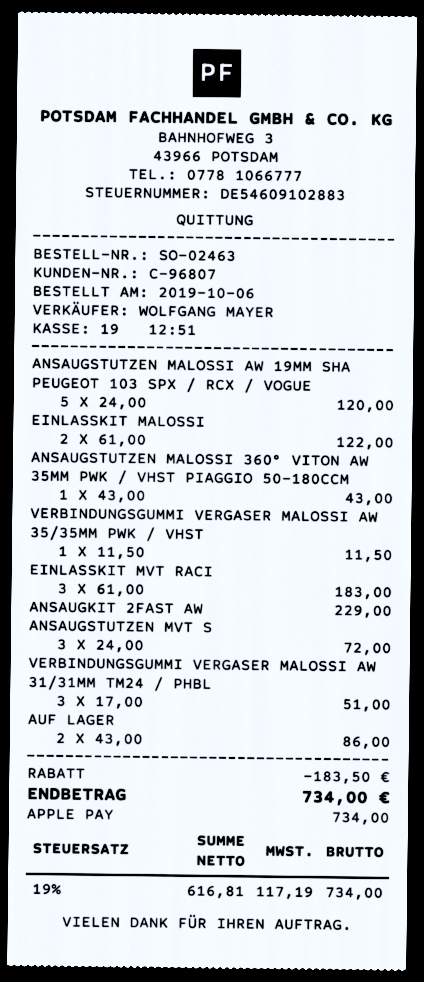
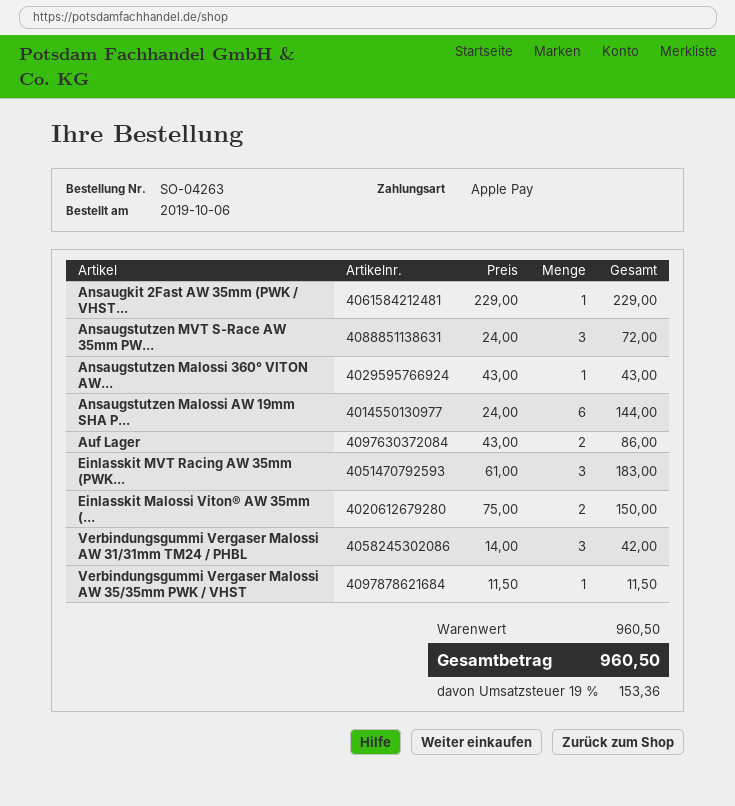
order number: SO-02463 -> SO-04263
ANSAUGSTUTZEN MALOSSI AW 19MM SHA PEUGEOT 103 SPX / RCX / VOGUE: 5 x 24.00 = 120.00 -> 6 x 24.00 = 144.00
EINLASSKIT MALOSSI: 2 x 61.00 = 122.00 -> 2 x 75.00 = 150.00
VERBINDUNGSGUMMI VERGASER MALOSSI AW 31/31MM TM24 / PHBL: 3 x 17.00 = 51.00 -> 3 x 14.00 = 42.00
discount: 183.50 -> none
tax: 19% = 117.19 -> 19% = 153.36
total: 734.00 -> 960.50

